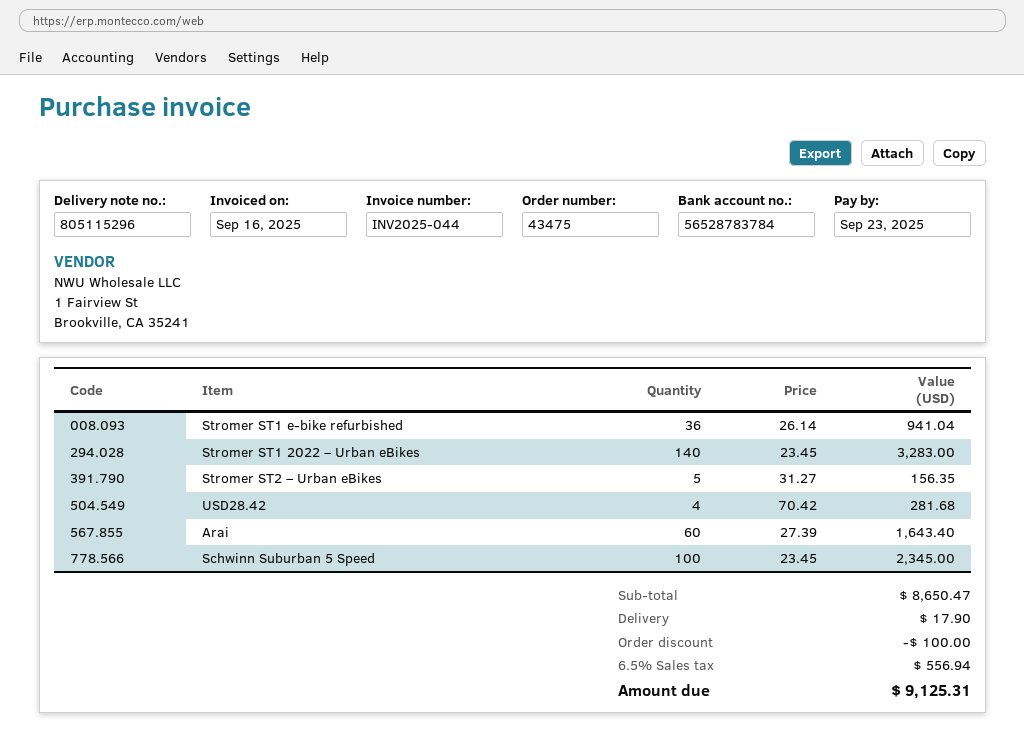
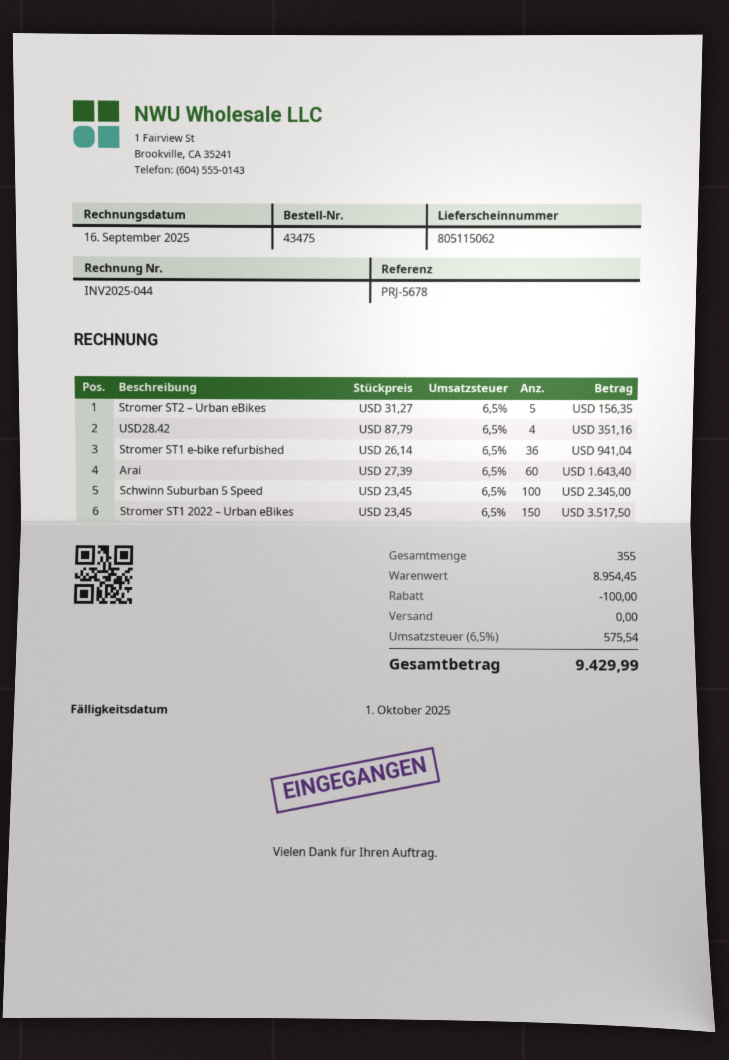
delivery note number: 805115296 -> 805115062
due date: 2025-09-23 -> 2025-10-01
Stromer ST1 2022 – Urban eBikes: 140 x 23.45 = 3283.00 -> 150 x 23.45 = 3517.50
USD28.42: 4 x 70.42 = 281.68 -> 4 x 87.79 = 351.16
subtotal: 8650.47 -> 8954.45
shipping: 17.90 -> 0.00
tax: 6.5% = 556.94 -> 6.5% = 575.54
total: 9125.31 -> 9429.99

